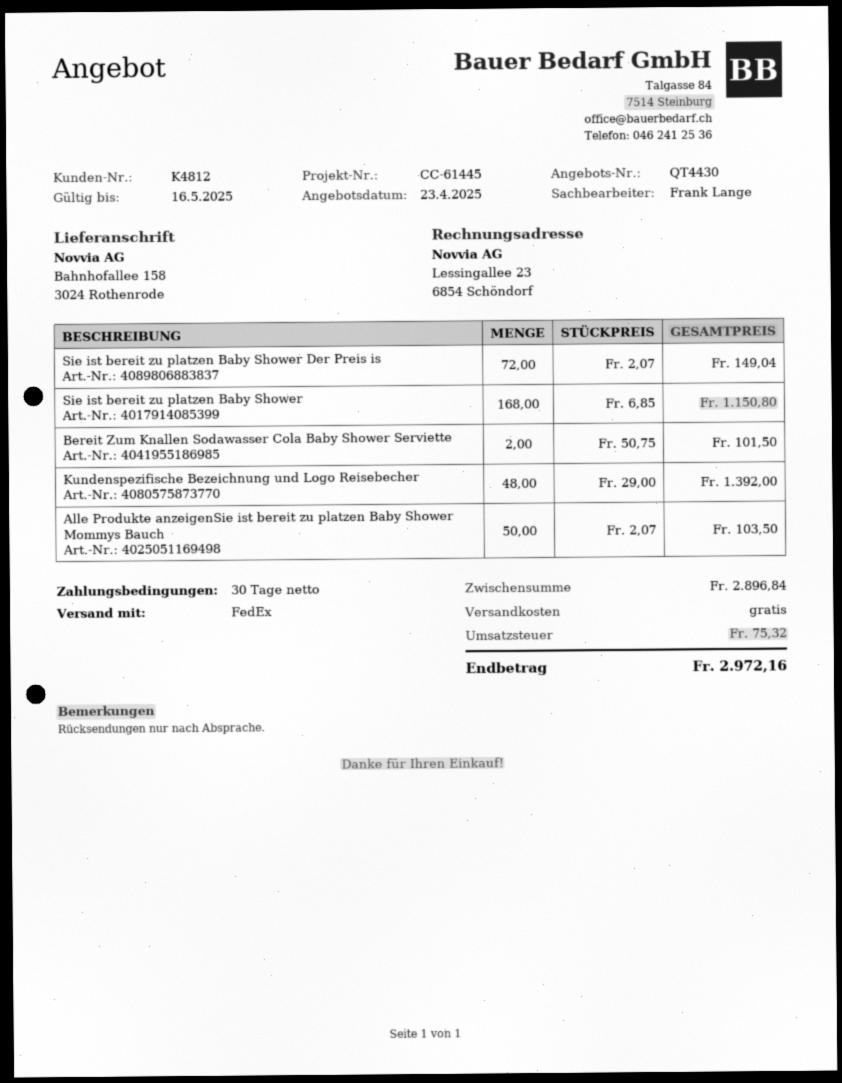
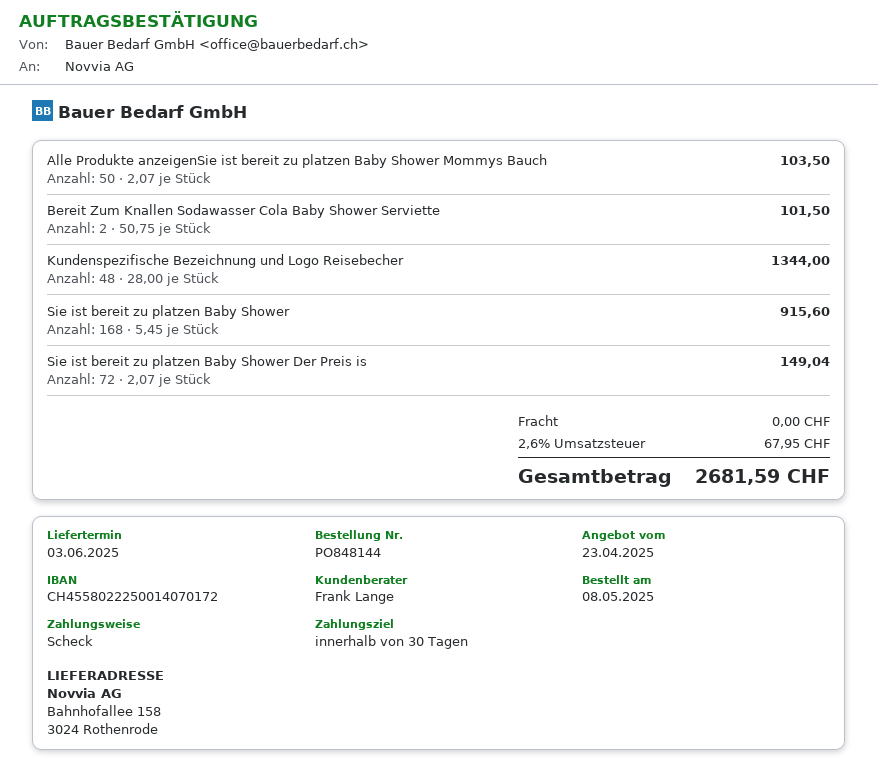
Sie ist bereit zu platzen Baby Shower: 168 x 6.85 = 1150.80 -> 168 x 5.45 = 915.60
Kundenspezifische Bezeichnung und Logo Reisebecher: 48 x 29.00 = 1392.00 -> 48 x 28.00 = 1344.00
tax: 75.32 -> 67.95
total: 2972.16 -> 2681.59

